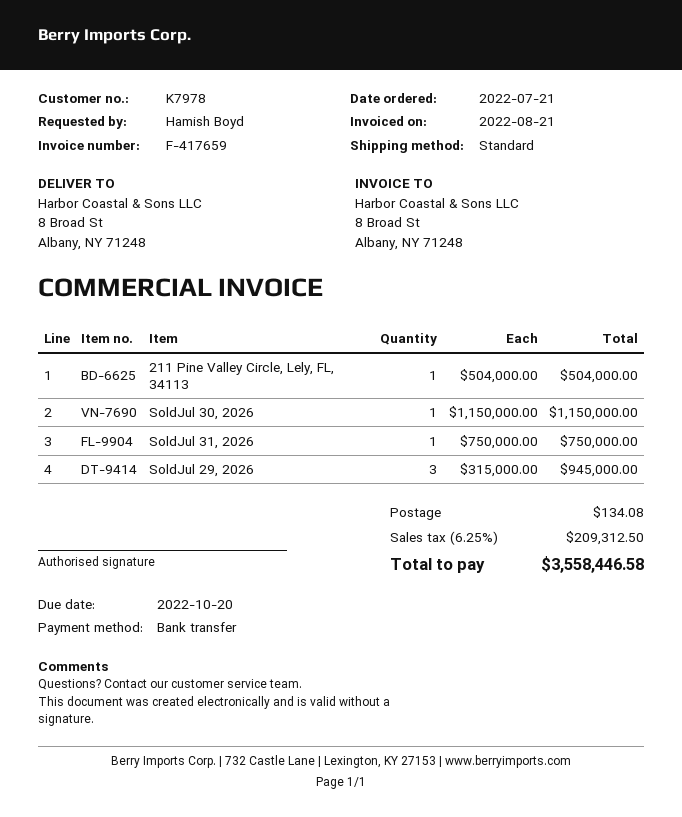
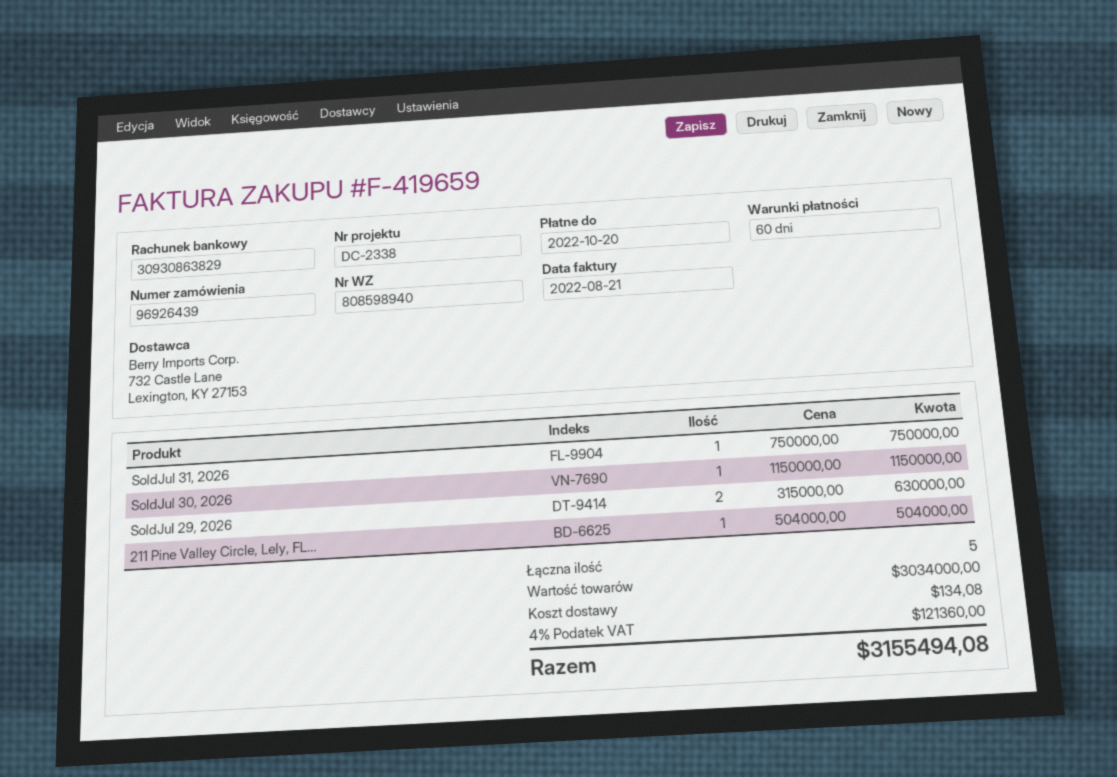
invoice number: F-417659 -> F-419659
SoldJul 29, 2026: 3 x 315000.00 = 945000.00 -> 2 x 315000.00 = 630000.00
tax: 6.25% = 209312.50 -> 4% = 121360.00
total: 3558446.58 -> 3155494.08

